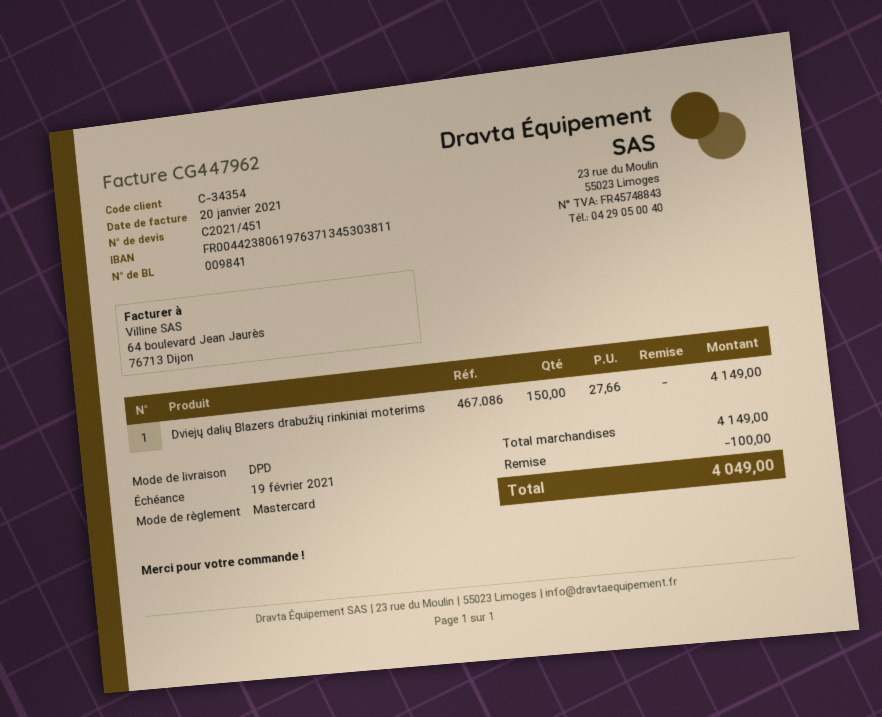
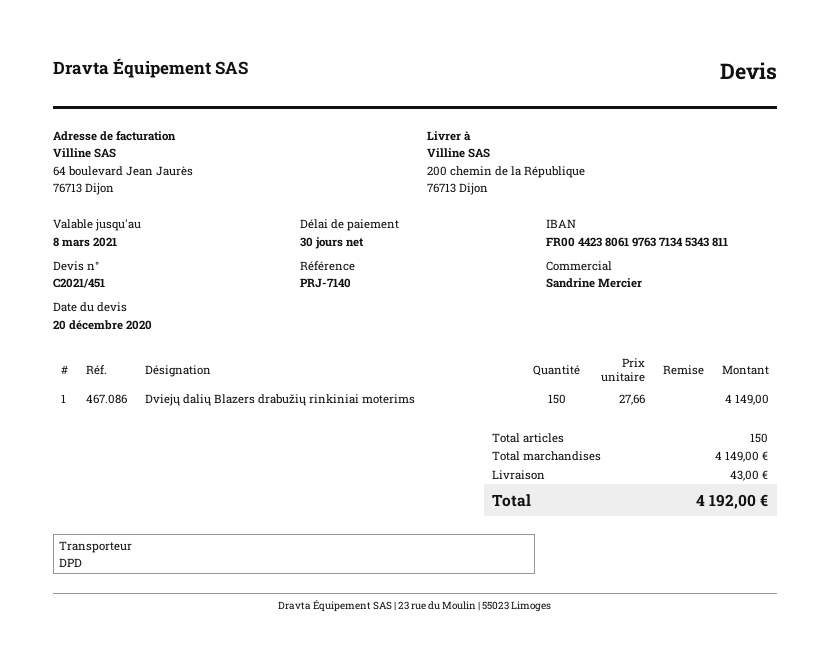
bank account: FR0044238061976371345303811 -> FR0044238061976371345343811
discount: 100.00 -> none
shipping: none -> 43.00
total: 4049.00 -> 4192.00

